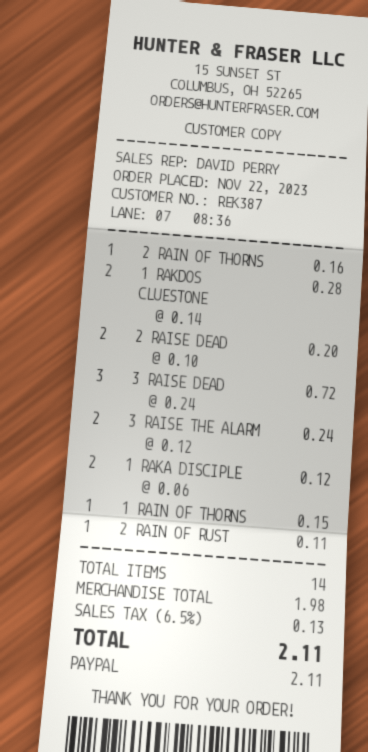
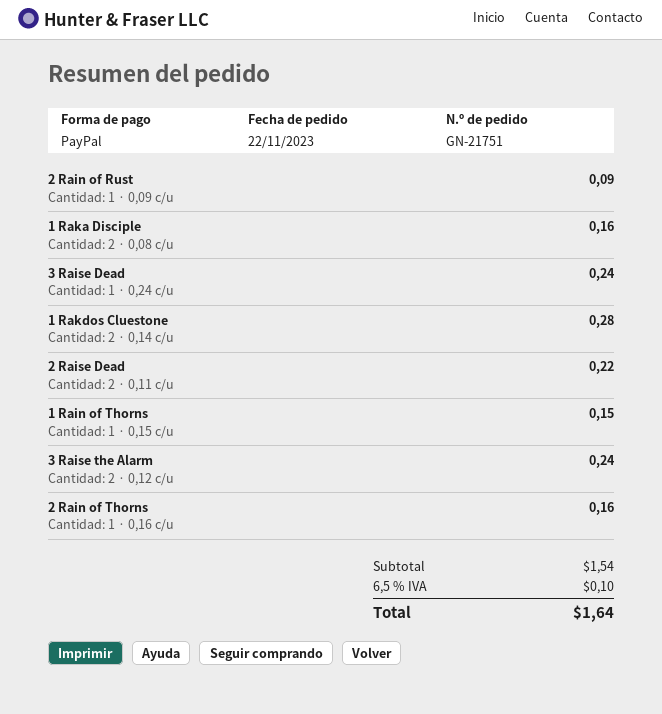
2 RAISE DEAD: 2 x 0.10 = 0.20 -> 2 x 0.11 = 0.22
3 RAISE DEAD: 3 x 0.24 = 0.72 -> 1 x 0.24 = 0.24
1 RAKA DISCIPLE: 2 x 0.06 = 0.12 -> 2 x 0.08 = 0.16
2 RAIN OF RUST: 1 x 0.11 = 0.11 -> 1 x 0.09 = 0.09
subtotal: 1.98 -> 1.54
tax: 6.5% = 0.13 -> 6.5% = 0.10
total: 2.11 -> 1.64

